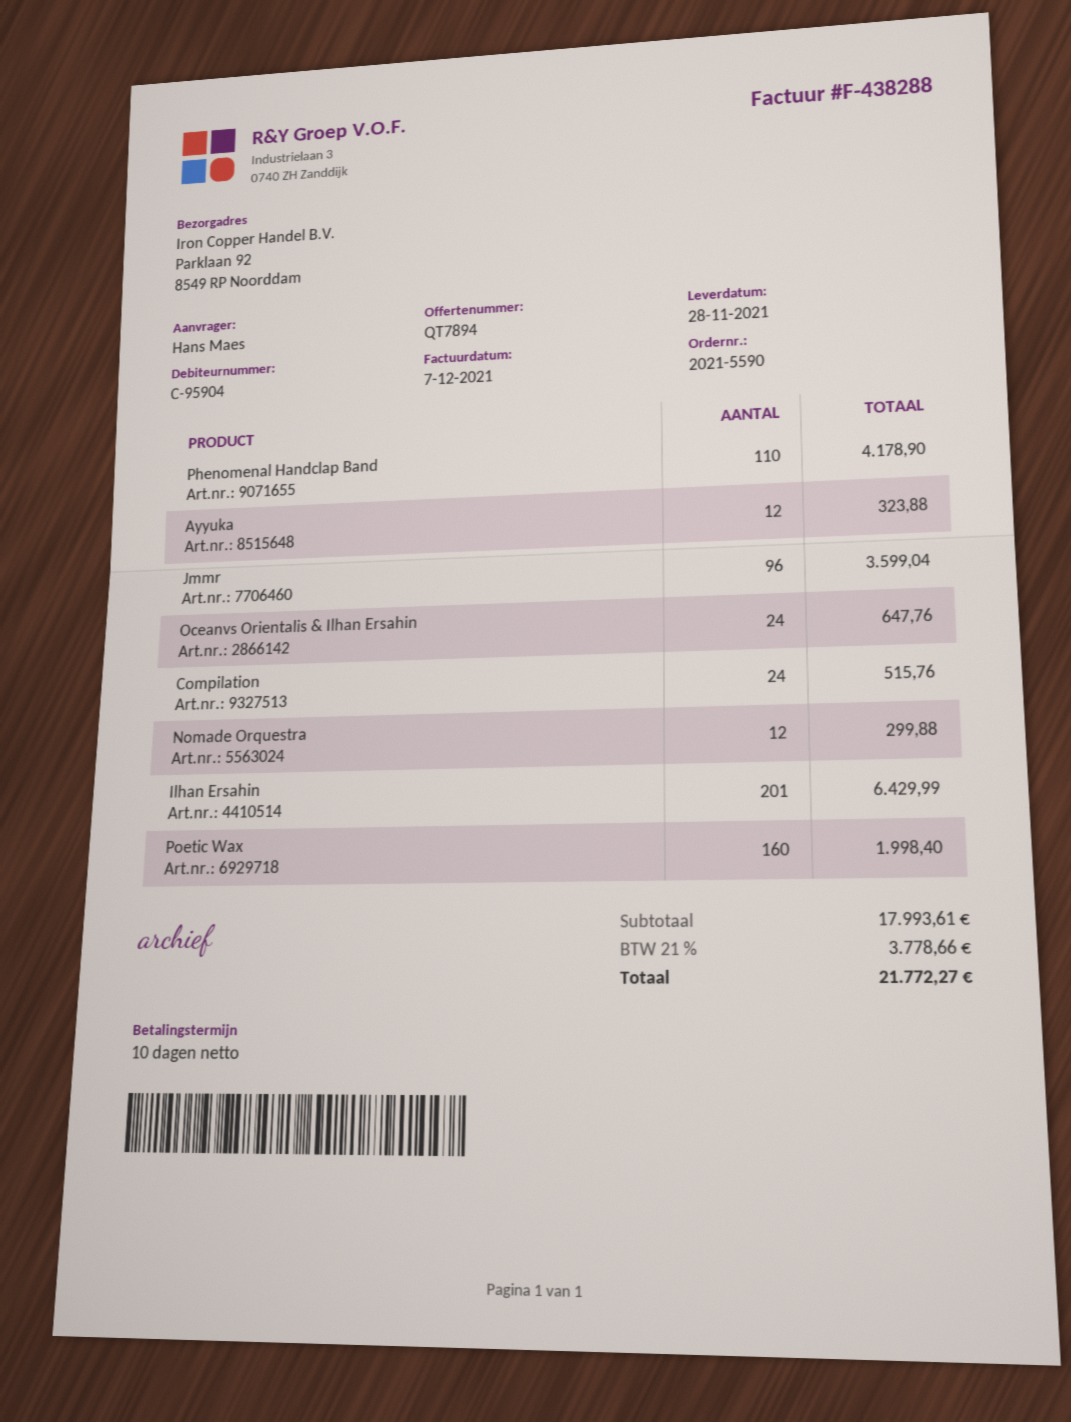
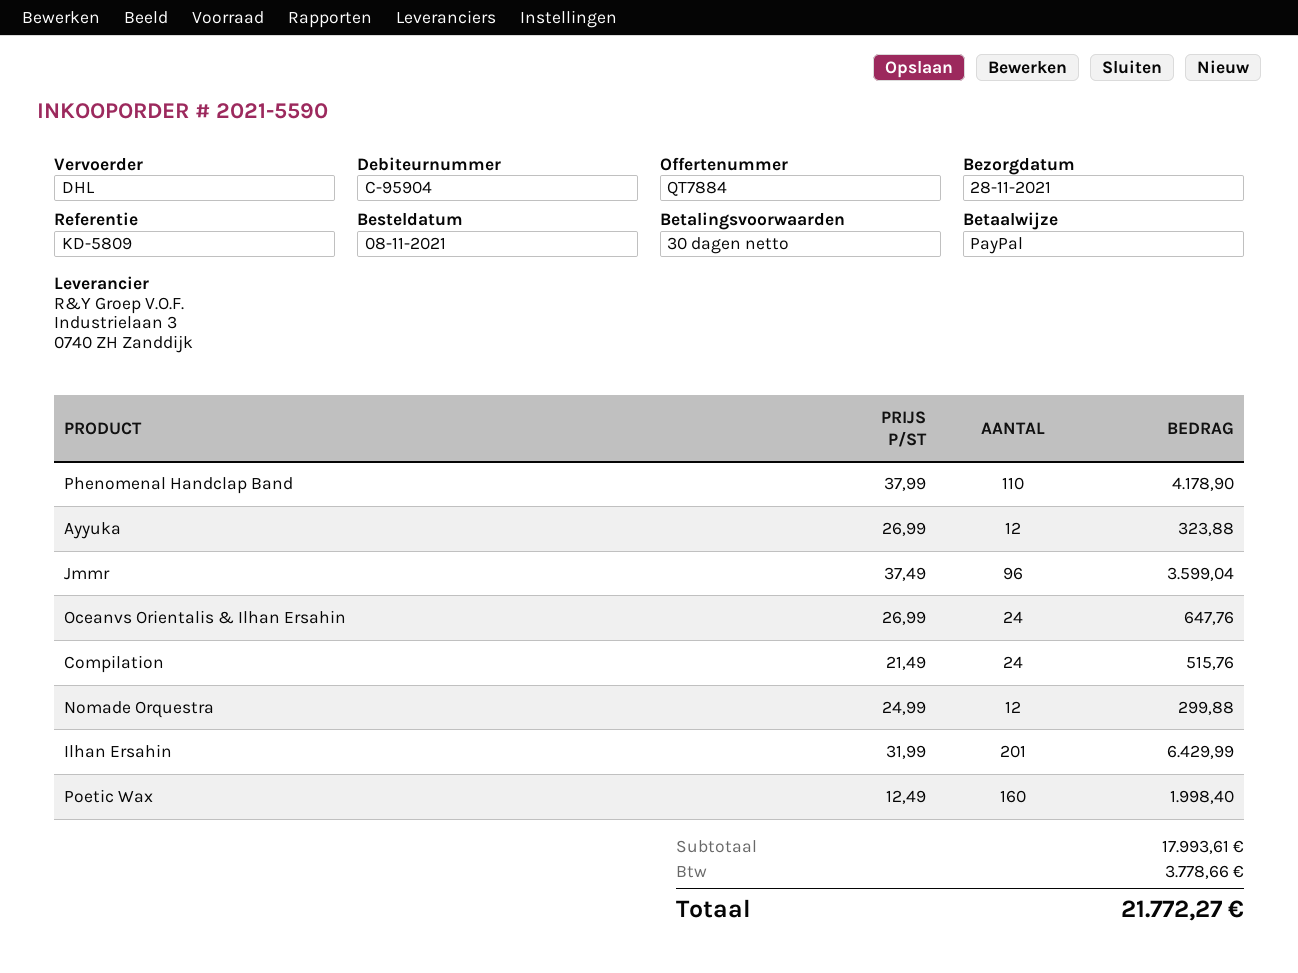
quote number: QT7894 -> QT7884
payment terms: 10 days -> 30 days

